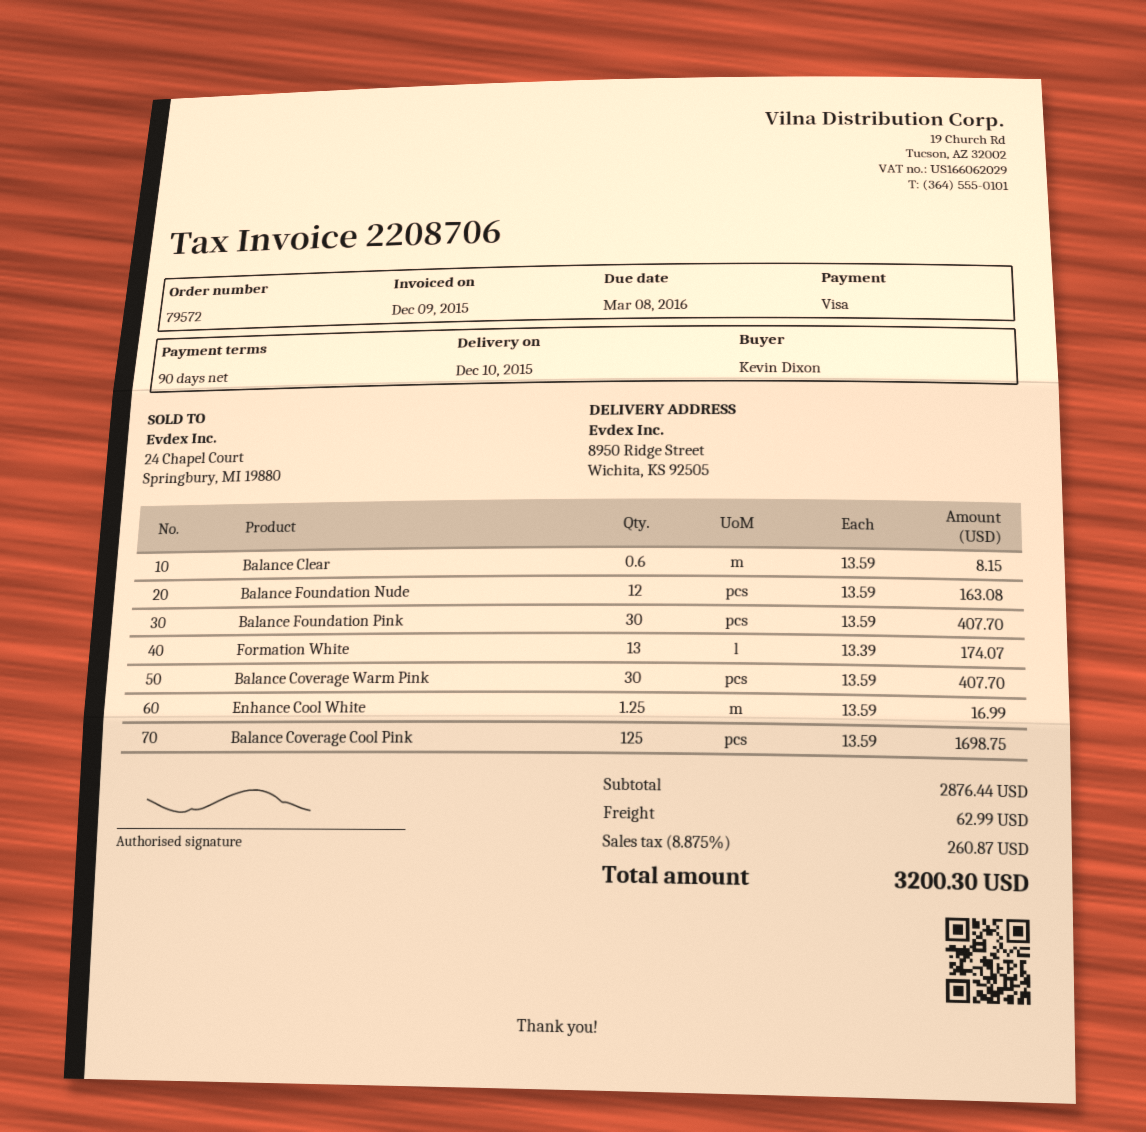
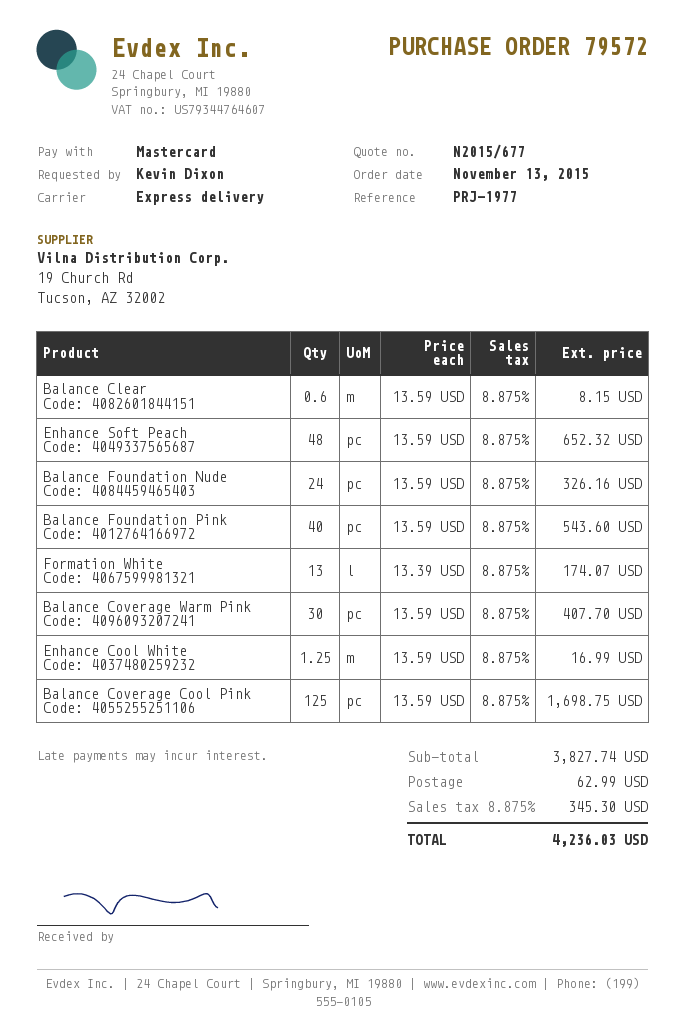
payment method: Visa -> Mastercard
Balance Foundation Nude: 12 x 13.59 = 163.08 -> 24 x 13.59 = 326.16
Balance Foundation Pink: 30 x 13.59 = 407.70 -> 40 x 13.59 = 543.60
Enhance Soft Peach: none -> 48 x 13.59 = 652.32
subtotal: 2876.44 -> 3827.74
tax: 8.875% = 260.87 -> 8.875% = 345.30
total: 3200.30 -> 4236.03

